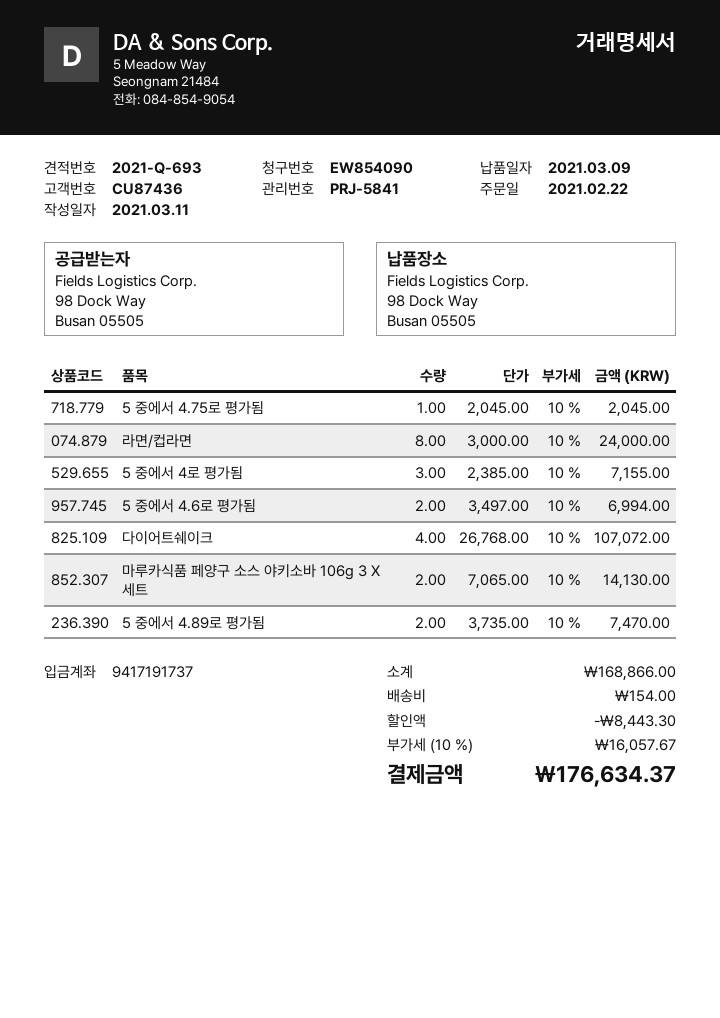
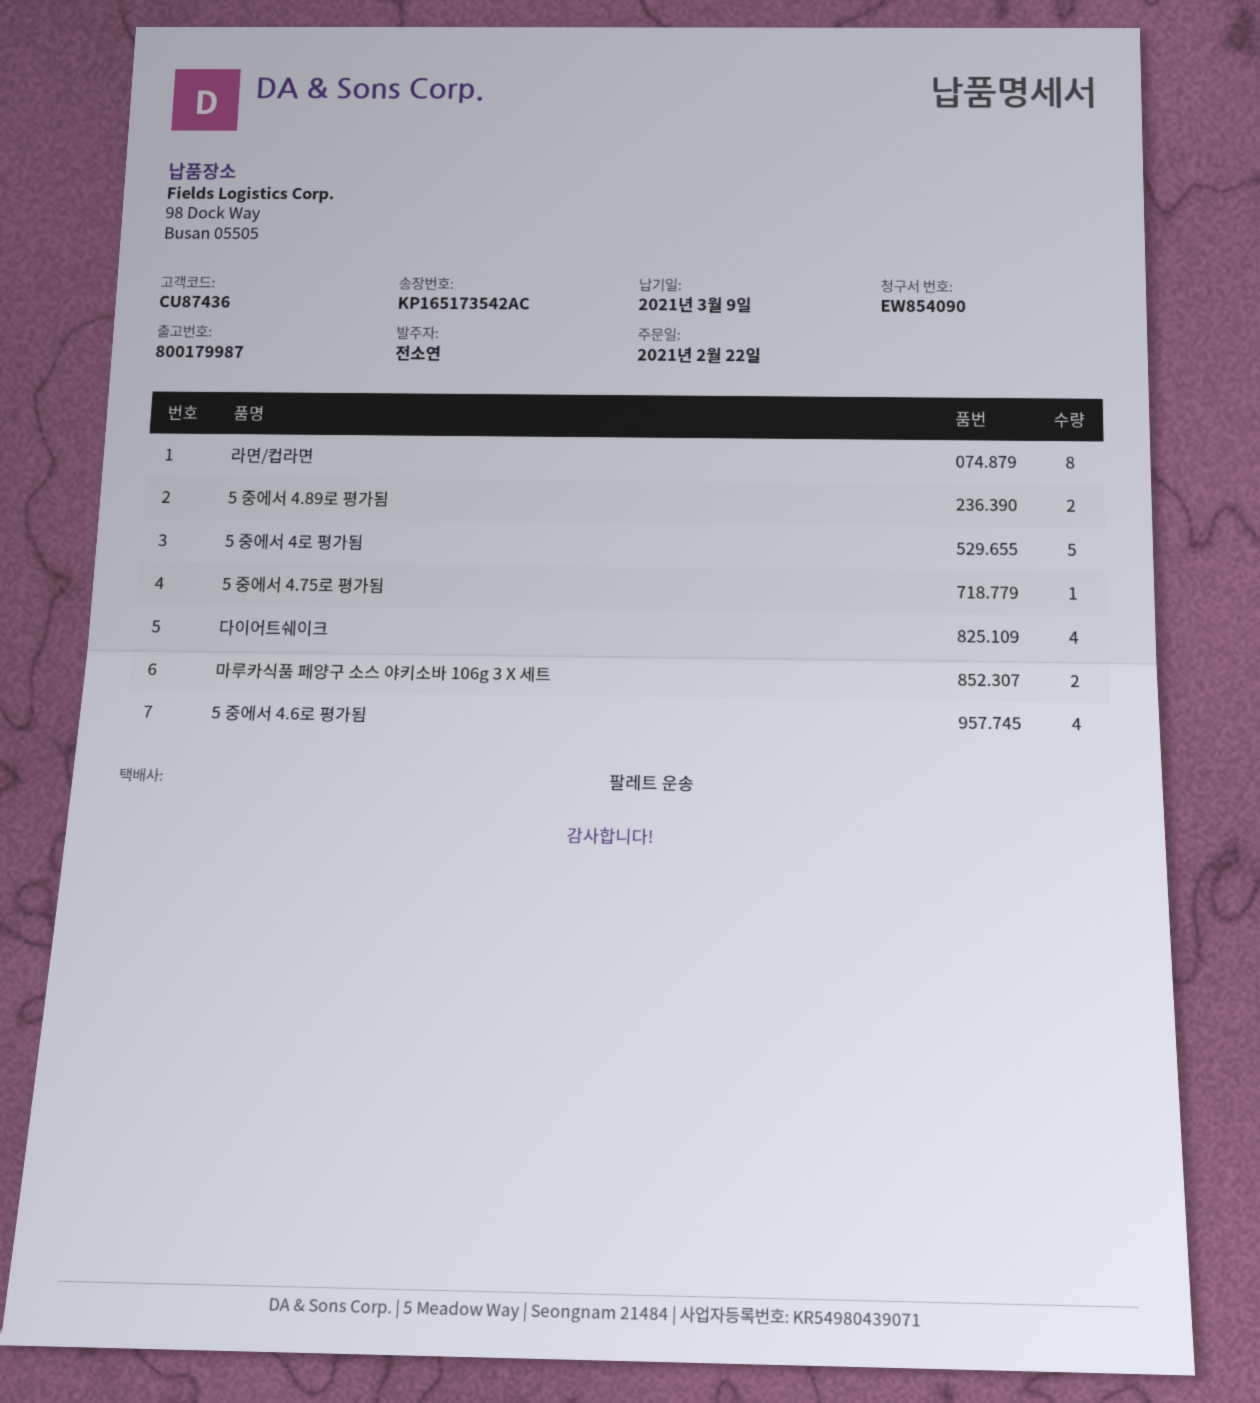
5 중에서 4로 평가됨: 3 -> 5
5 중에서 4.6로 평가됨: 2 -> 4

